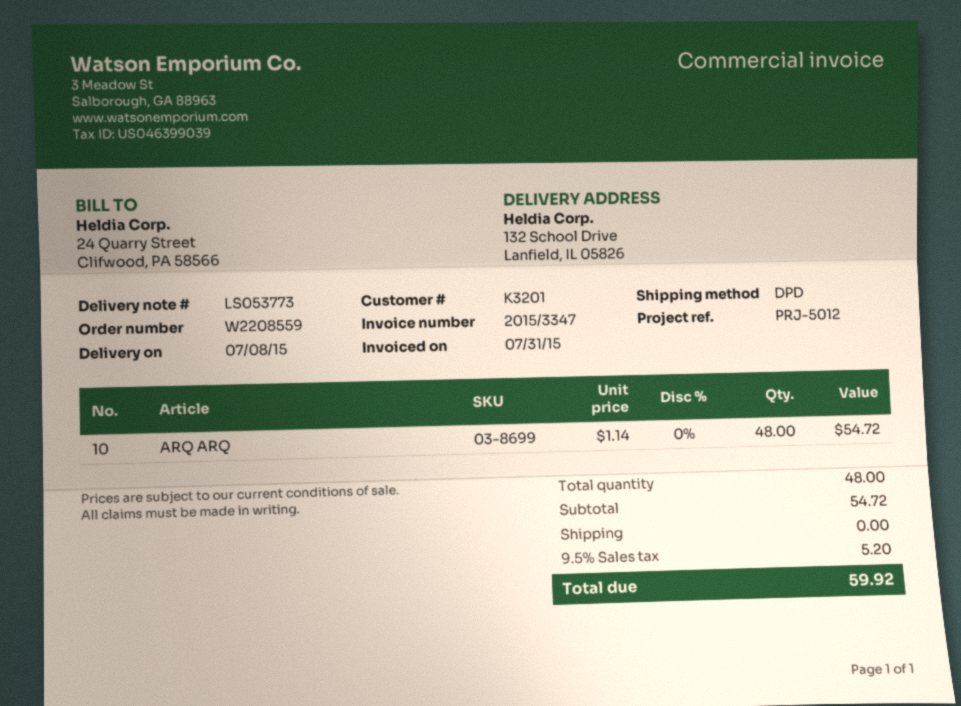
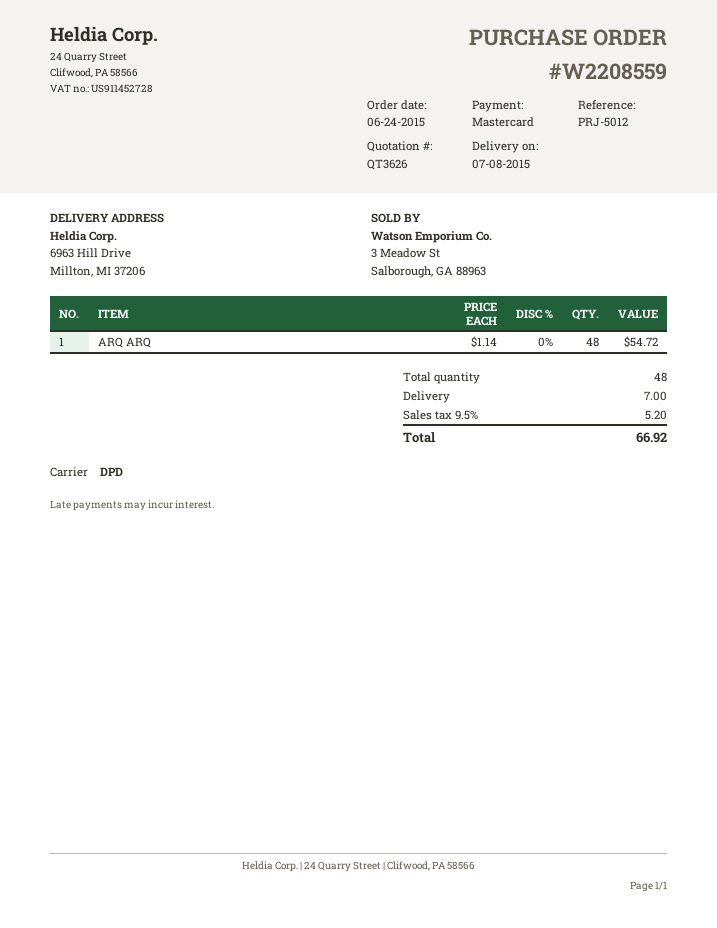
ship to: 132 School Drive, Lanfield, IL 05826 -> 6963 Hill Drive, Millton, MI 37206
shipping: 0.00 -> 7.00
total: 59.92 -> 66.92

